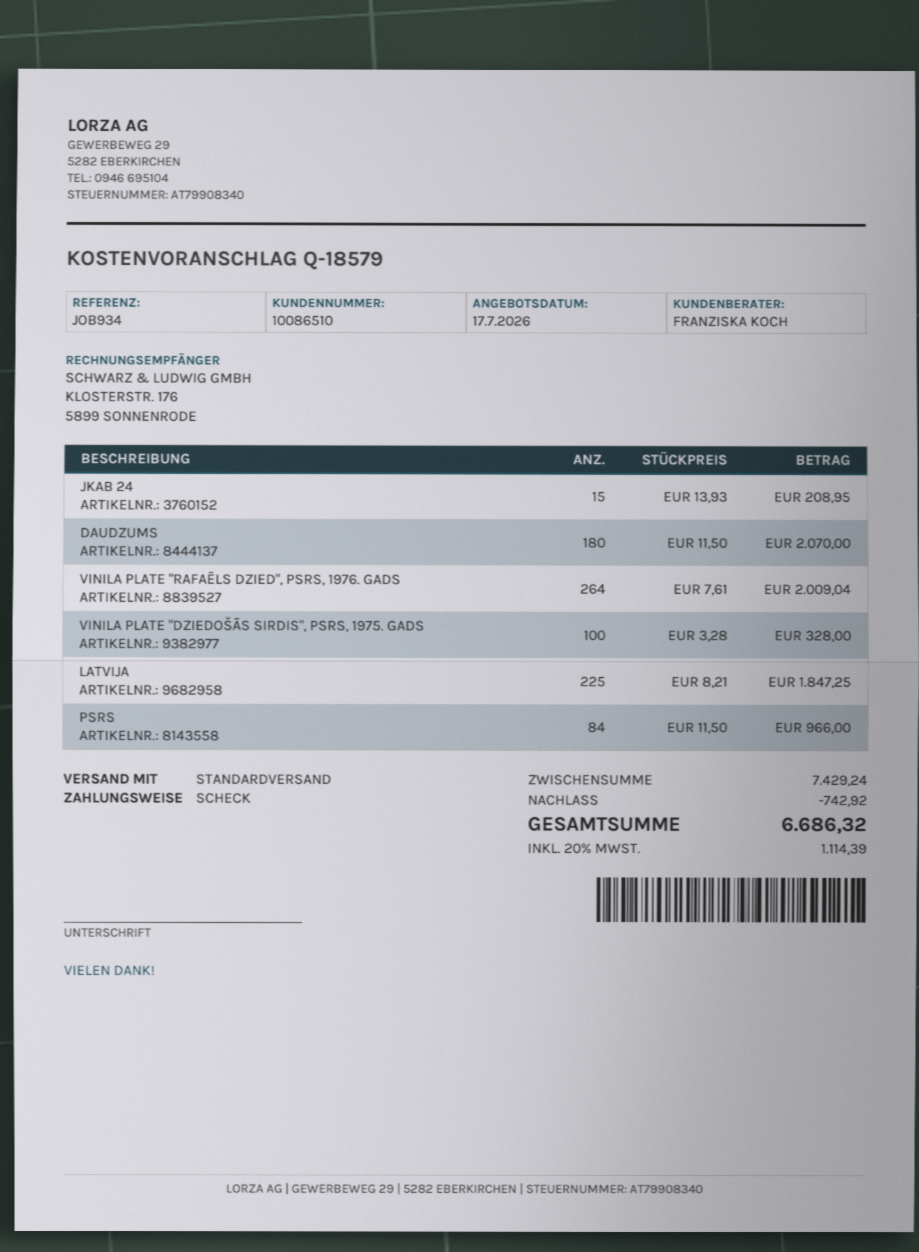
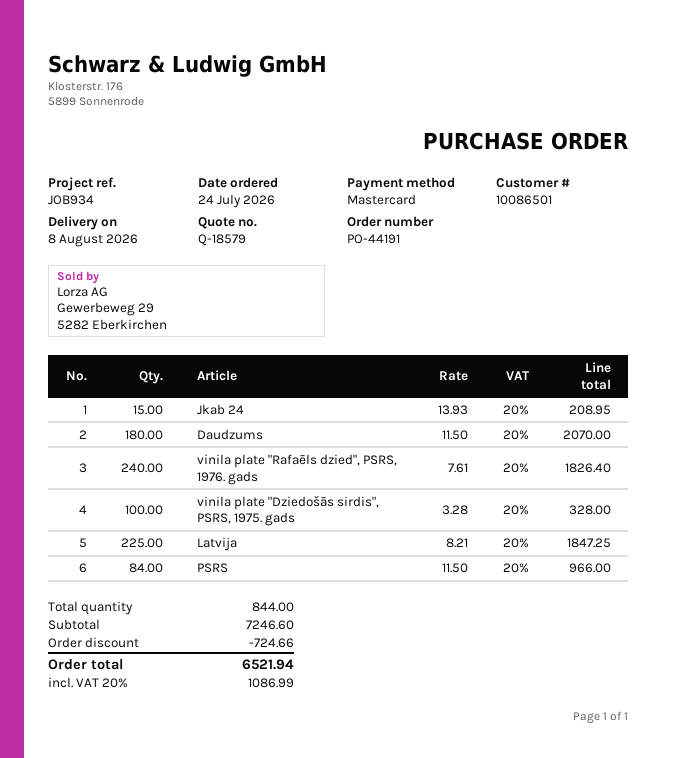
customer number: 10086510 -> 10086501
payment method: cheque -> Mastercard
VINILA PLATE "RAFAĒLS DZIED", PSRS, 1976. GADS: 264 x 7.61 = 2009.04 -> 240 x 7.61 = 1826.40
subtotal: 7429.24 -> 7246.60
discount: 742.92 -> 724.66
tax: 20% = 1114.39 -> 20% = 1086.99
total: 6686.32 -> 6521.94

